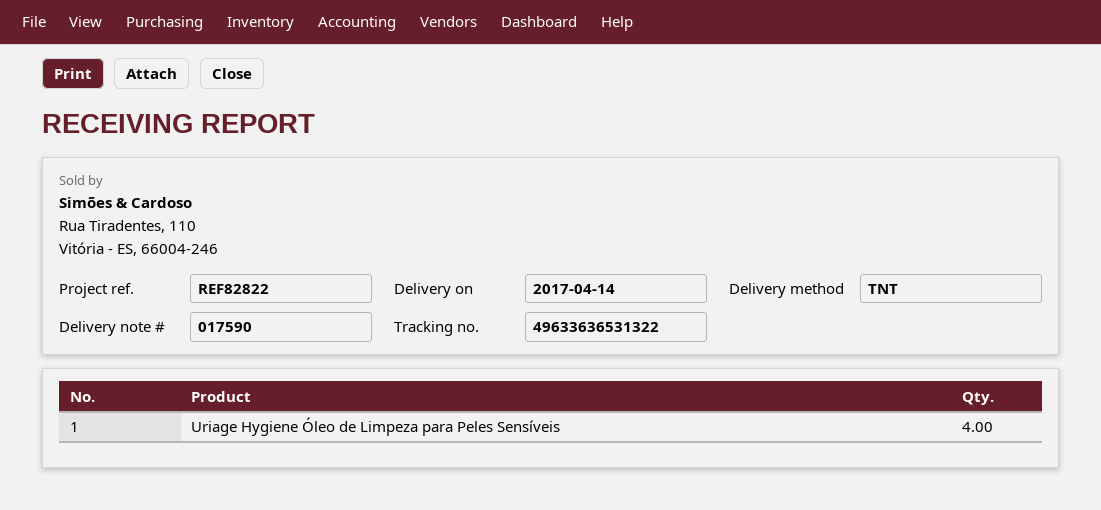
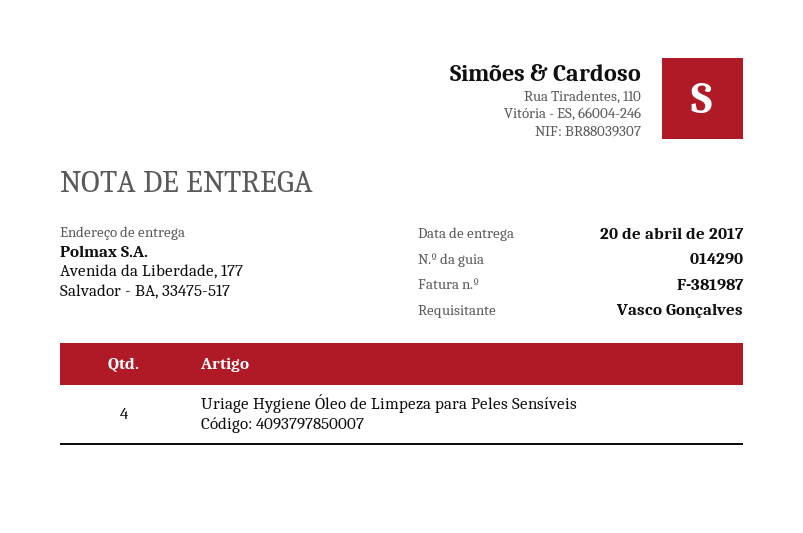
delivery note number: 017590 -> 014290
delivery date: 2017-04-14 -> 2017-04-20

